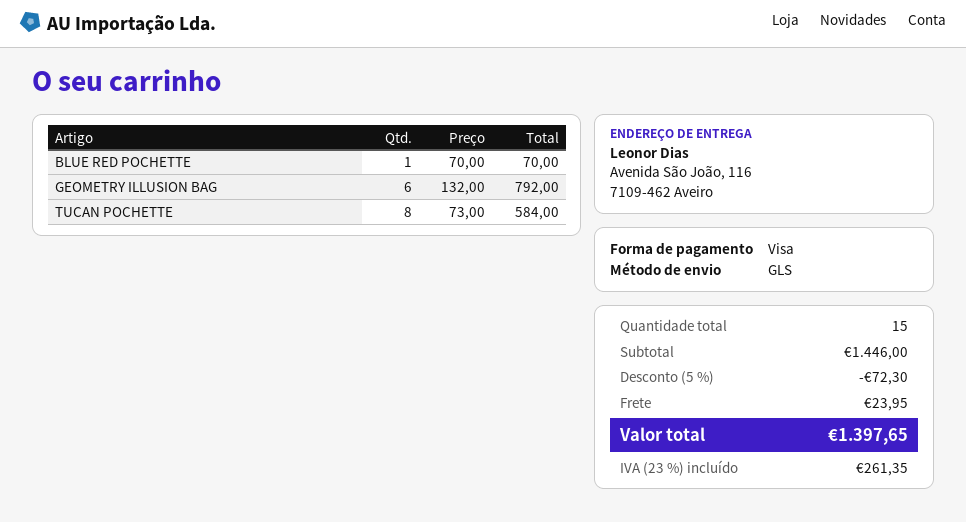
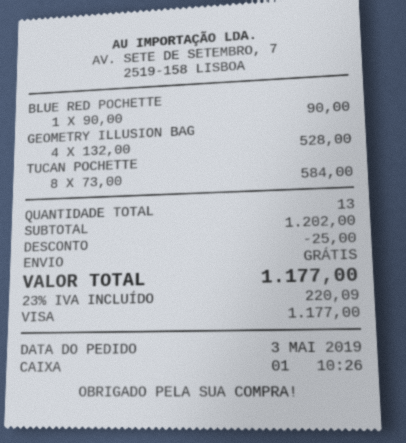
BLUE RED POCHETTE: 1 x 70.00 = 70.00 -> 1 x 90.00 = 90.00
GEOMETRY ILLUSION BAG: 6 x 132.00 = 792.00 -> 4 x 132.00 = 528.00
total quantity: 15 -> 13
subtotal: 1446.00 -> 1202.00
discount: 72.30 -> 25.00
shipping: 23.95 -> 0.00
tax: 23% = 261.35 -> 23% = 220.09
total: 1397.65 -> 1177.00

